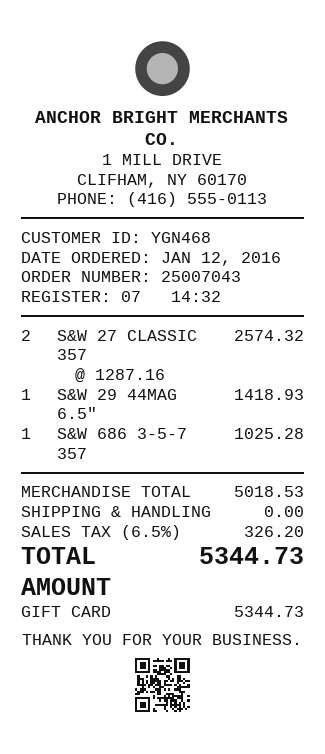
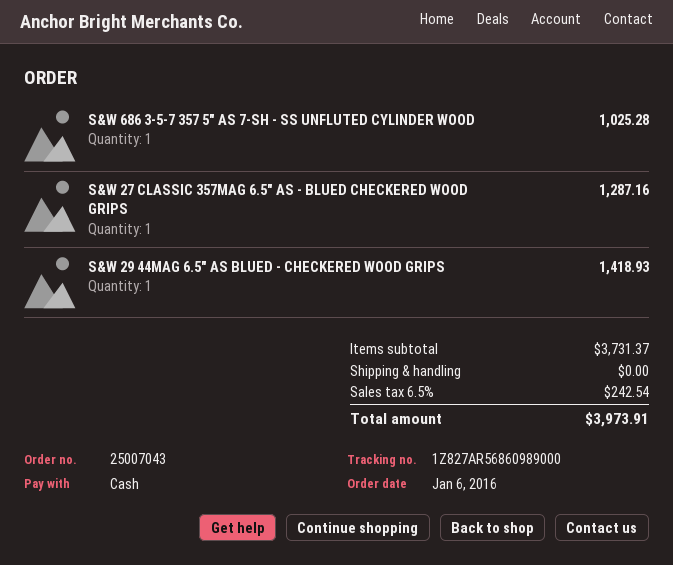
order date: 2016-01-12 -> 2016-01-06
payment method: gift card -> cash
S&W 27 CLASSIC 357: 2 for 2574.32 -> 1 for 1287.16
subtotal: 5018.53 -> 3731.37
tax: 6.5% = 326.20 -> 6.5% = 242.54
total: 5344.73 -> 3973.91

